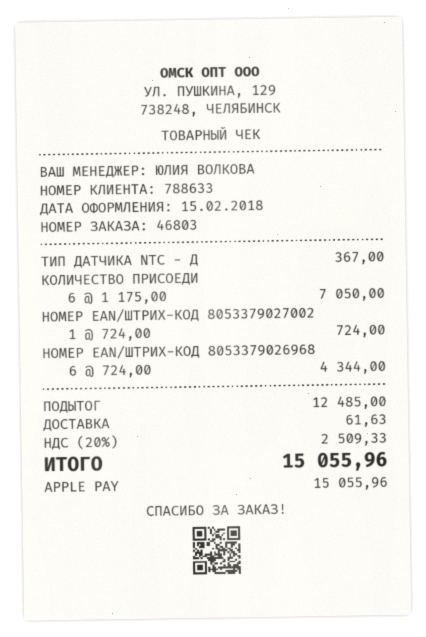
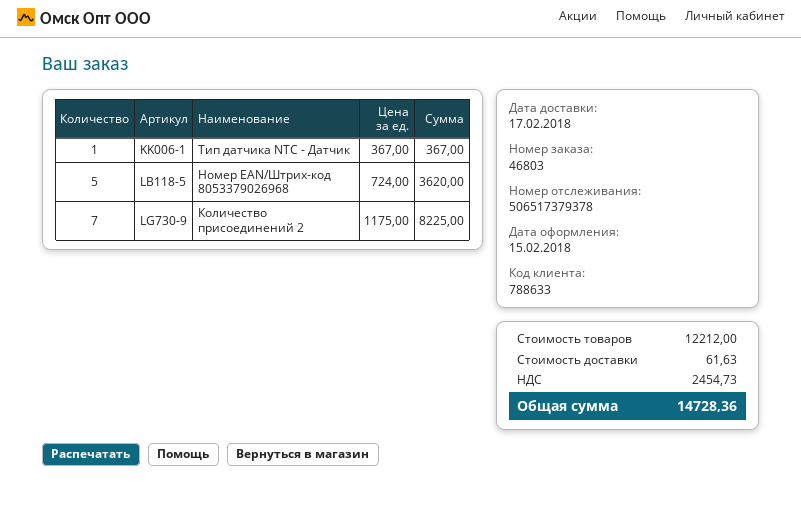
КОЛИЧЕСТВО ПРИСОЕДИ: 6 x 1175.00 = 7050.00 -> 7 x 1175.00 = 8225.00
НОМЕР EAN/ШТРИХ-КОД 8053379027002: 1 x 724.00 = 724.00 -> none
НОМЕР EAN/ШТРИХ-КОД 8053379026968: 6 x 724.00 = 4344.00 -> 5 x 724.00 = 3620.00
subtotal: 12485.00 -> 12212.00
tax: 2509.33 -> 2454.73
total: 15055.96 -> 14728.36

